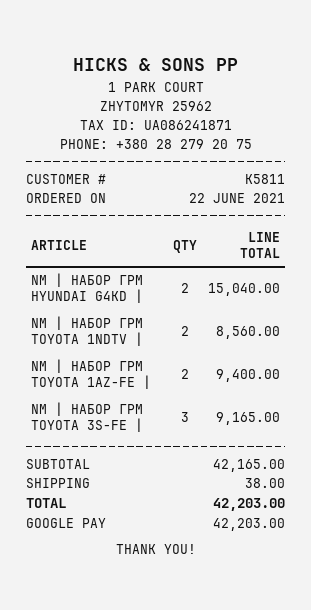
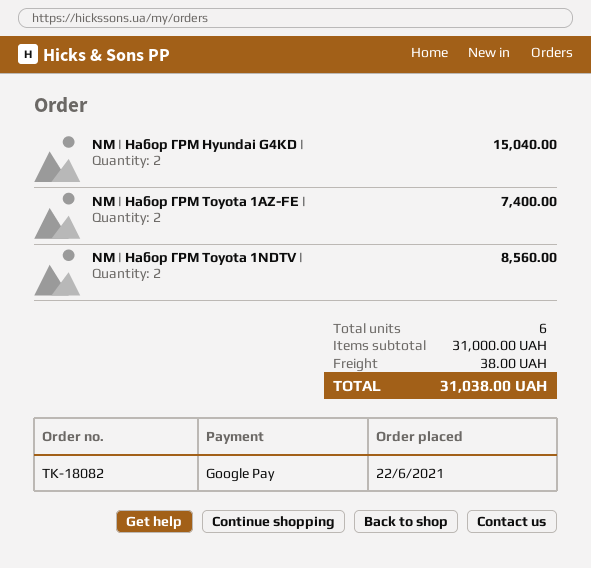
NM | НАБОР ГРМ TOYOTA 1AZ-FE |: 2 for 9400.00 -> 2 for 7400.00
NM | НАБОР ГРМ TOYOTA 3S-FE |: 3 for 9165.00 -> none
subtotal: 42165.00 -> 31000.00
total: 42203.00 -> 31038.00

